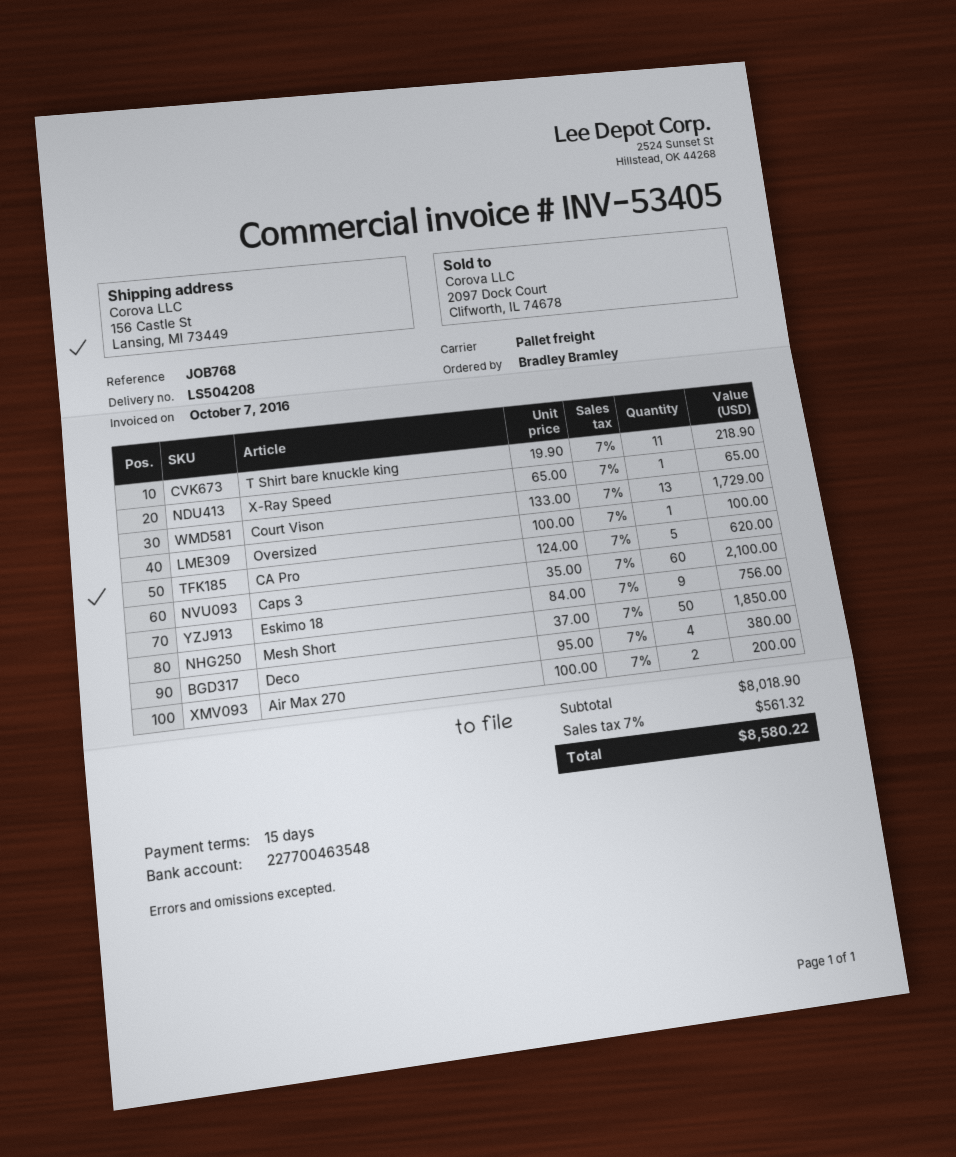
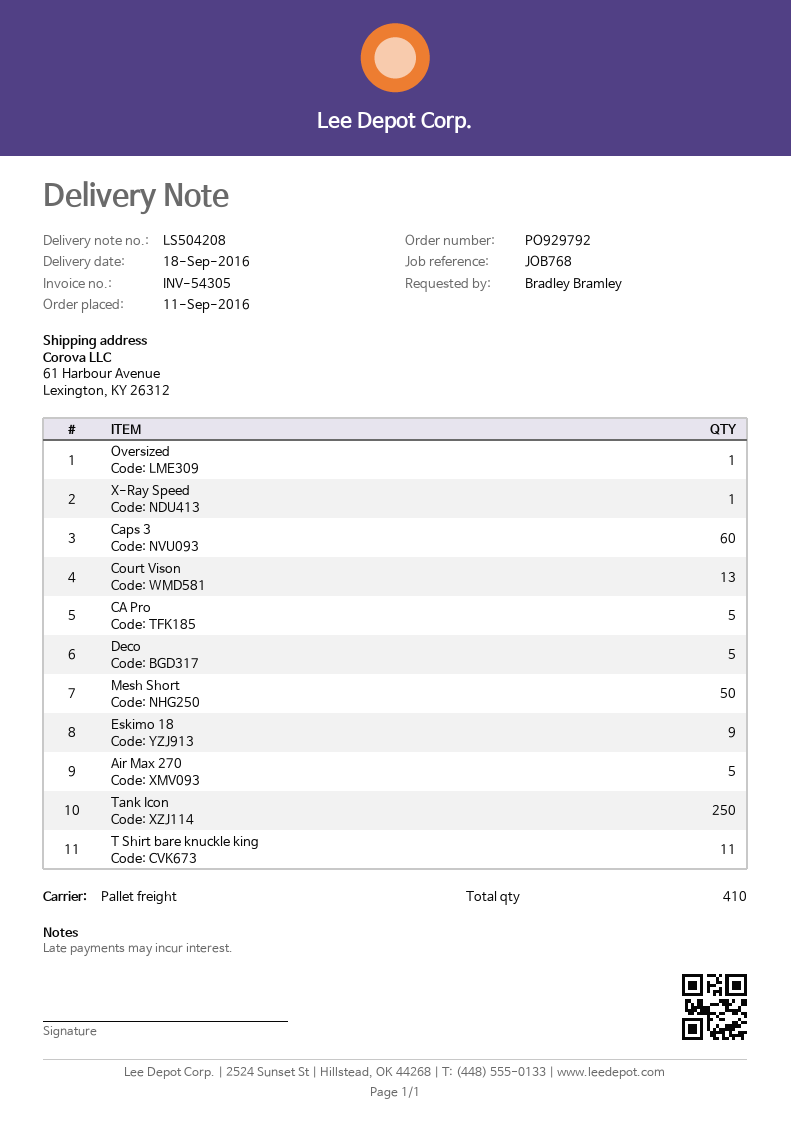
invoice number: INV-53405 -> INV-54305
ship to: 156 Castle St, Lansing, MI 73449 -> 61 Harbour Avenue, Lexington, KY 26312
Deco: 4 -> 5
Air Max 270: 2 -> 5
Tank Icon: none -> 250

